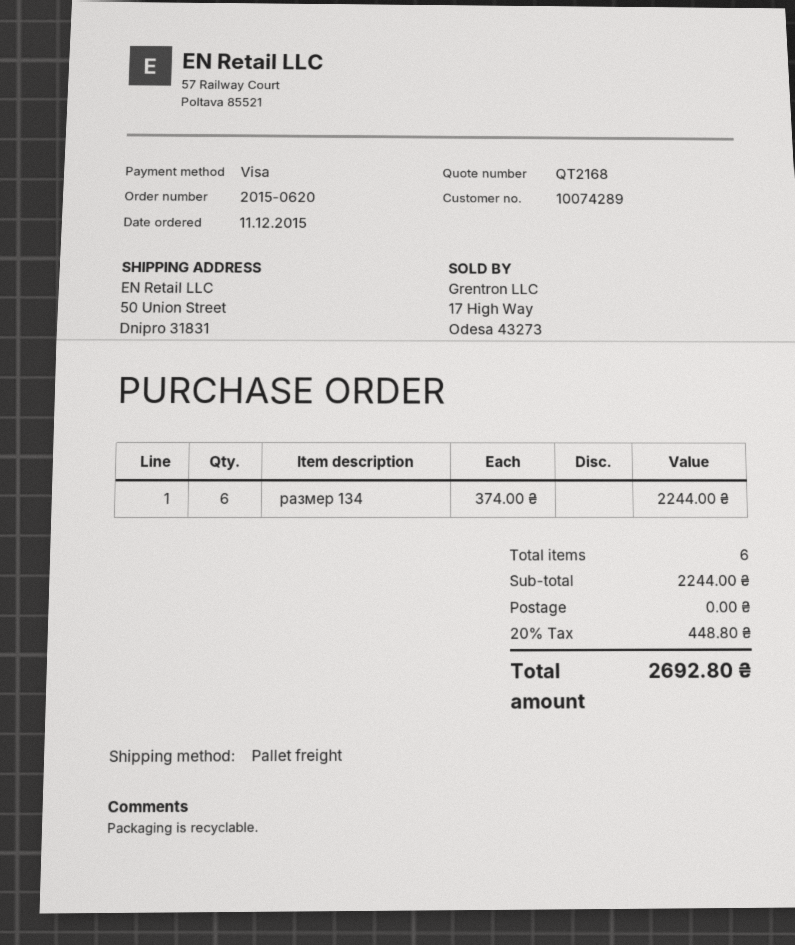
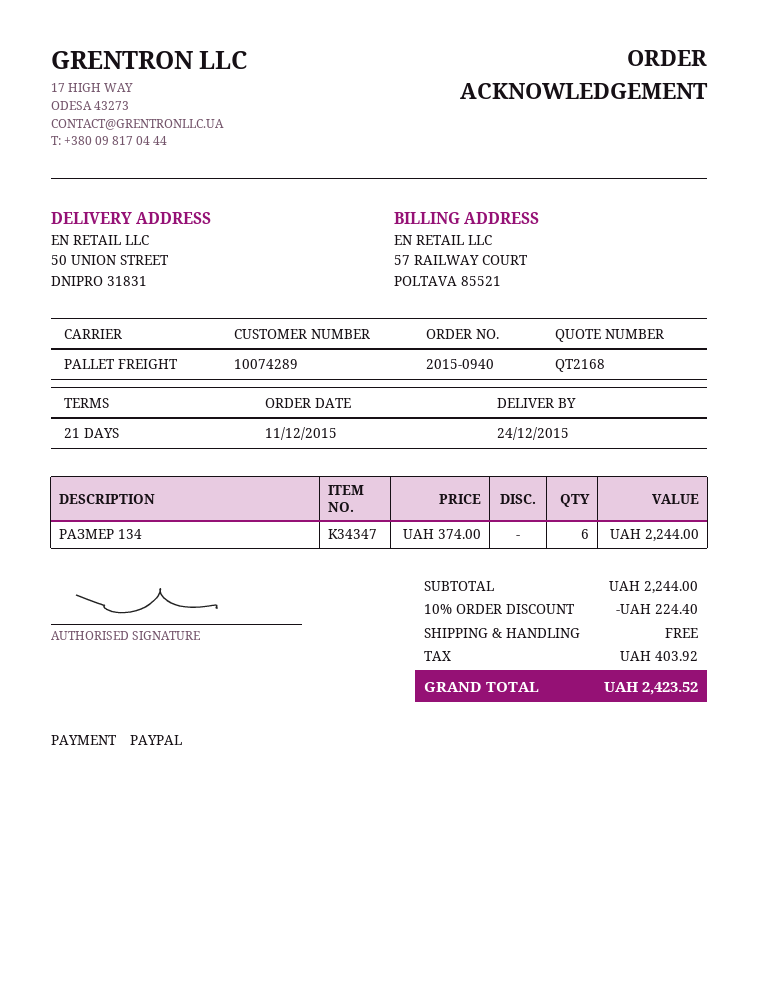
order number: 2015-0620 -> 2015-0940
payment method: Visa -> PayPal
discount: none -> 10% = 224.40
tax: 448.80 -> 403.92
total: 2692.80 -> 2423.52

